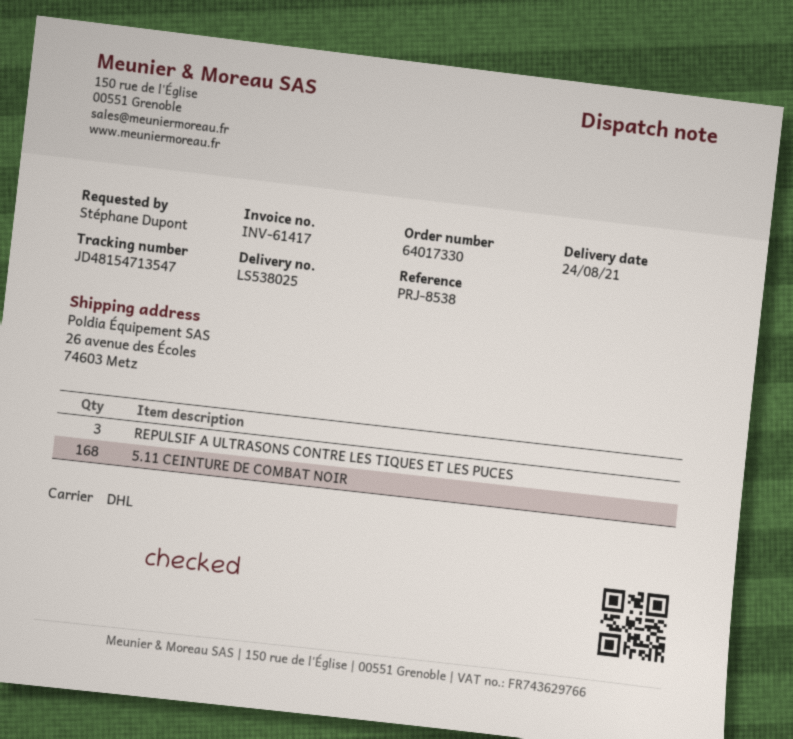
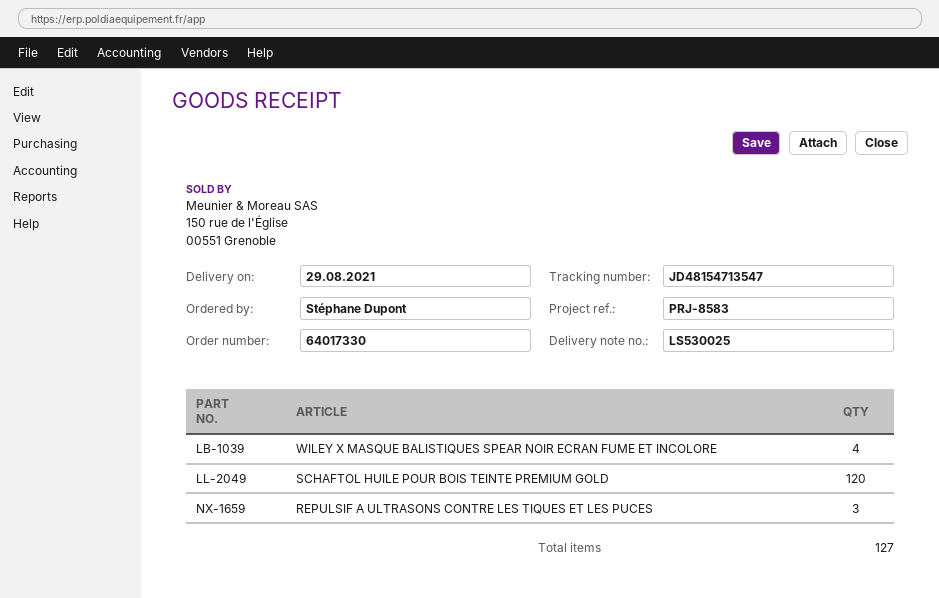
delivery note number: LS538025 -> LS530025
delivery date: 2021-08-24 -> 2021-08-29
reference: PRJ-8538 -> PRJ-8583
5.11 CEINTURE DE COMBAT NOIR: 168 -> none
WILEY X MASQUE BALISTIQUES SPEAR NOIR ECRAN FUME ET INCOLORE: none -> 4
SCHAFTOL HUILE POUR BOIS TEINTE PREMIUM GOLD: none -> 120

